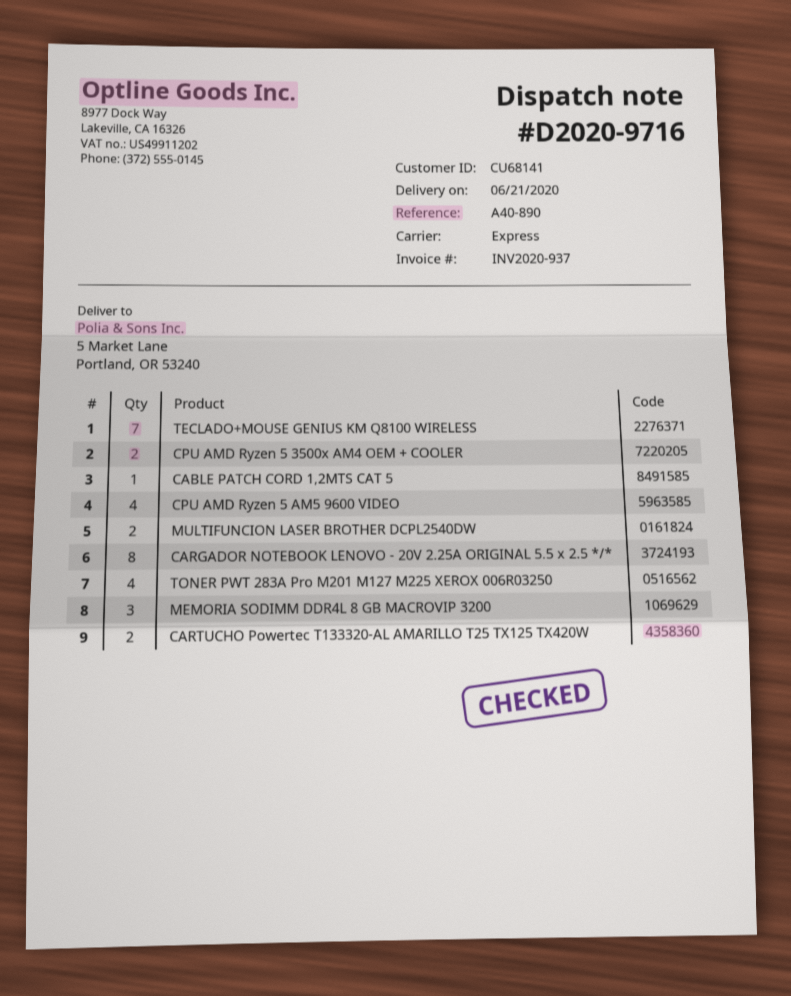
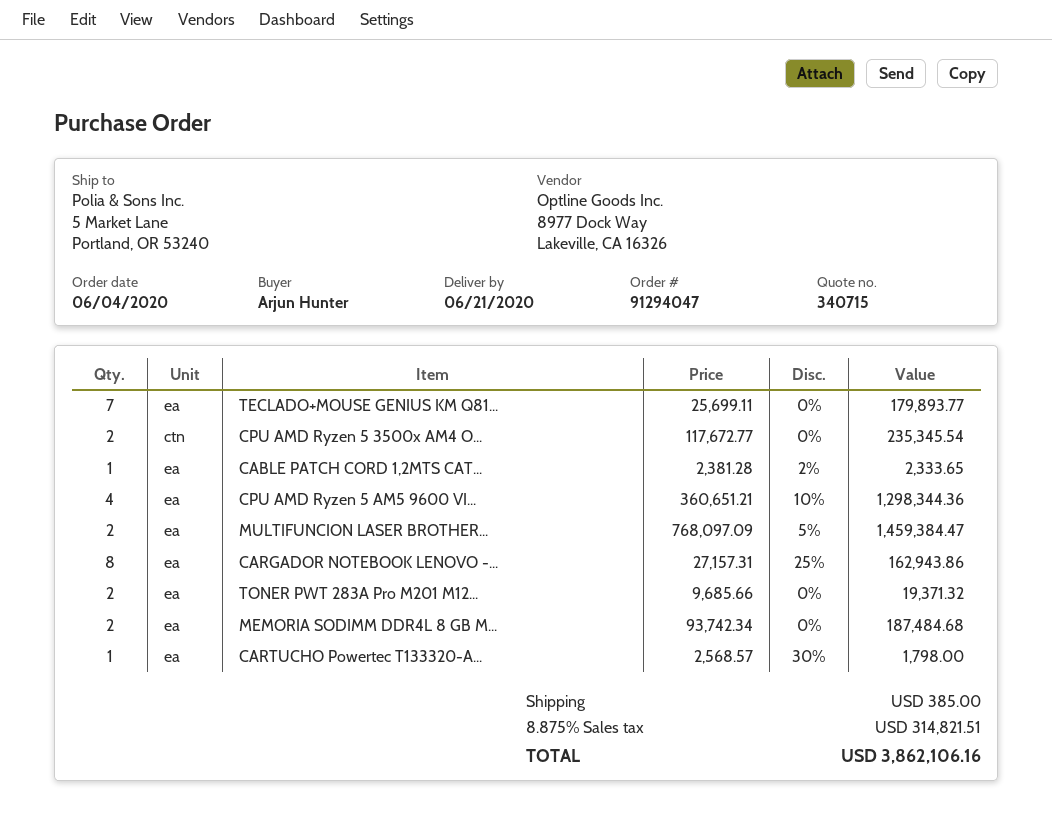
TONER PWT 283A Pro M201 M127 M225 XEROX 006R03250: 4 -> 2
MEMORIA SODIMM DDR4L 8 GB MACROVIP 3200: 3 -> 2
CARTUCHO Powertec T133320-AL AMARILLO T25 TX125 TX420W: 2 -> 1

